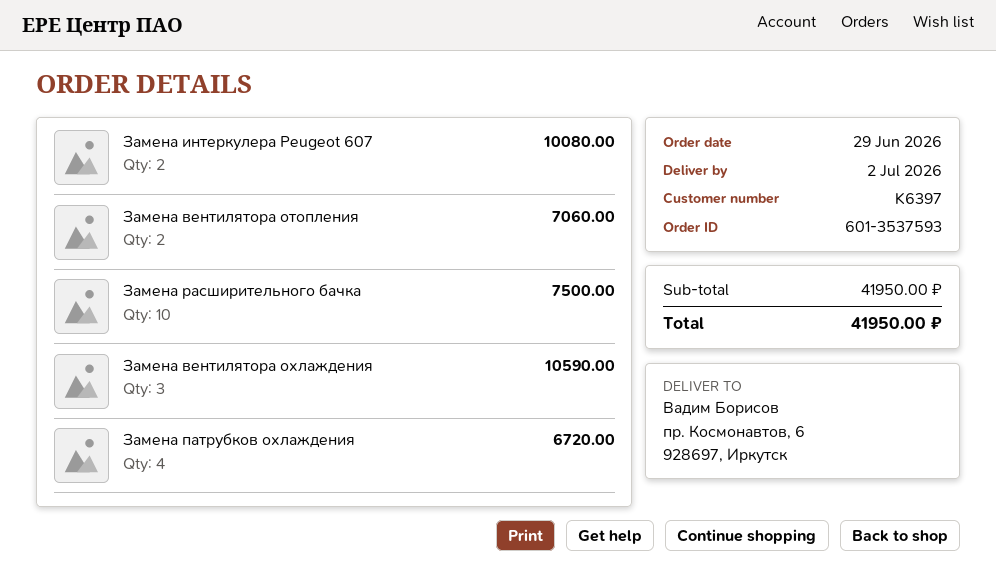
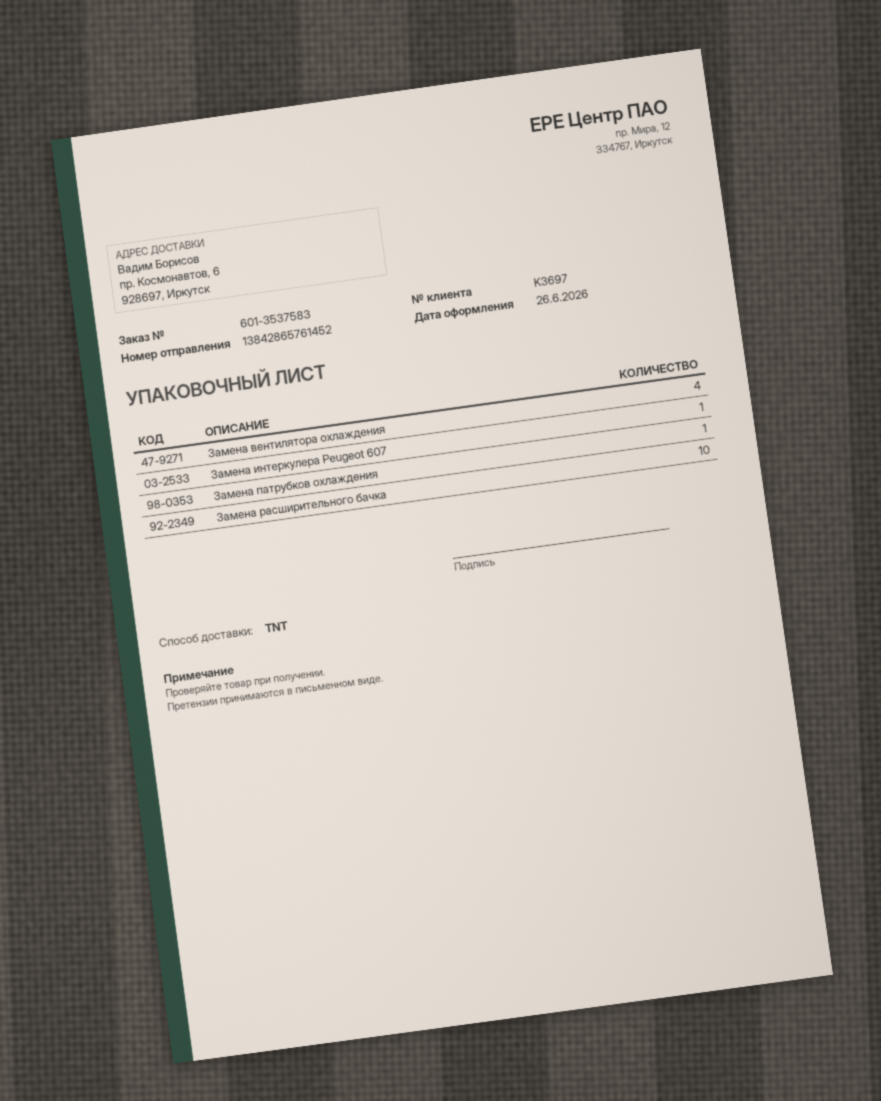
order number: 601-3537593 -> 601-3537583
order date: 2026-06-29 -> 2026-06-26
customer number: K6397 -> K3697
Замена интеркулера Peugeot 607: 2 -> 1
Замена вентилятора отопления: 2 -> none
Замена вентилятора охлаждения: 3 -> 4
Замена патрубков охлаждения: 4 -> 1

